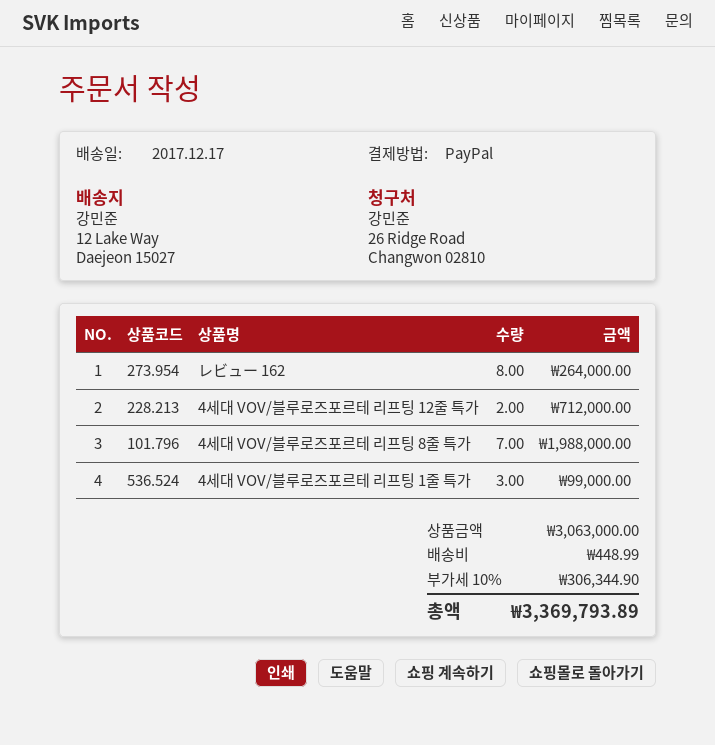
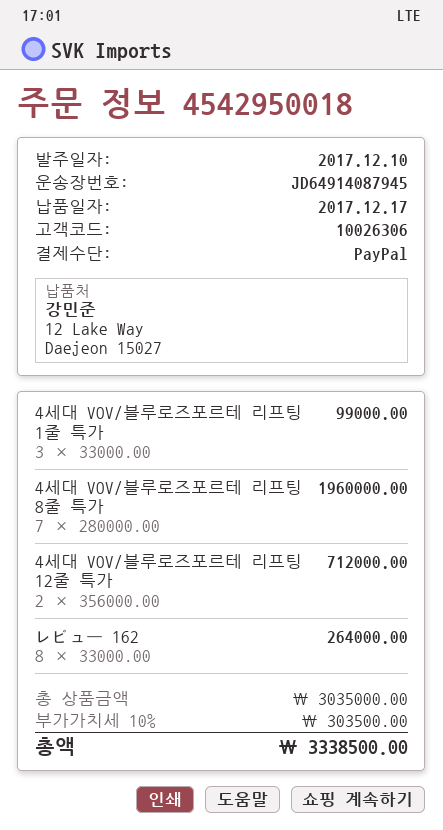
4세대 VOV/블루로즈포르테 리프팅 8줄 특가: 7 for 1988000.00 -> 7 for 1960000.00
subtotal: 3063000.00 -> 3035000.00
shipping: 448.99 -> none
tax: 10% = 306344.90 -> 10% = 303500.00
total: 3369793.89 -> 3338500.00

